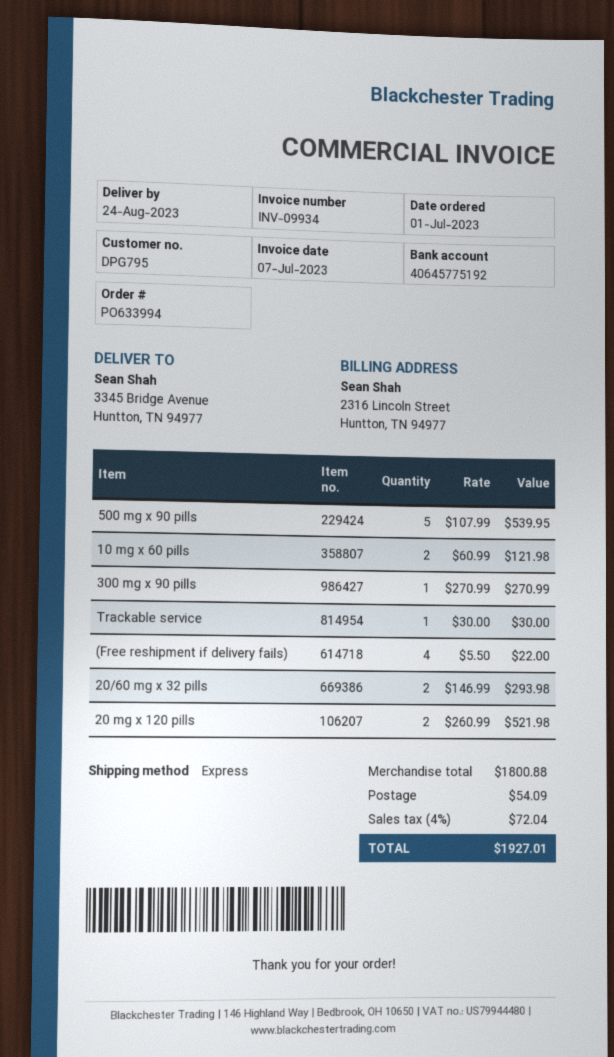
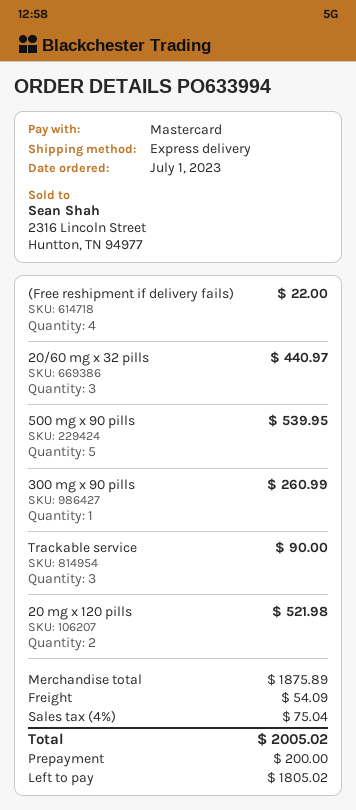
10 mg x 60 pills: 2 for 121.98 -> none
300 mg x 90 pills: 1 for 270.99 -> 1 for 260.99
Trackable service: 1 for 30.00 -> 3 for 90.00
20/60 mg x 32 pills: 2 for 293.98 -> 3 for 440.97
subtotal: 1800.88 -> 1875.89
tax: 4% = 72.04 -> 4% = 75.04
total: 1927.01 -> 2005.02

